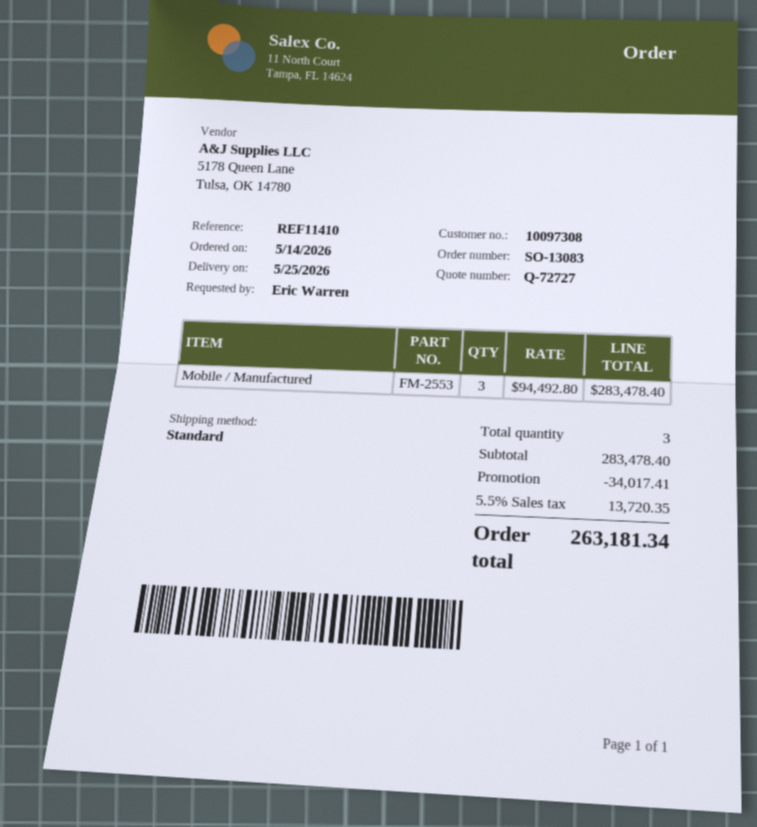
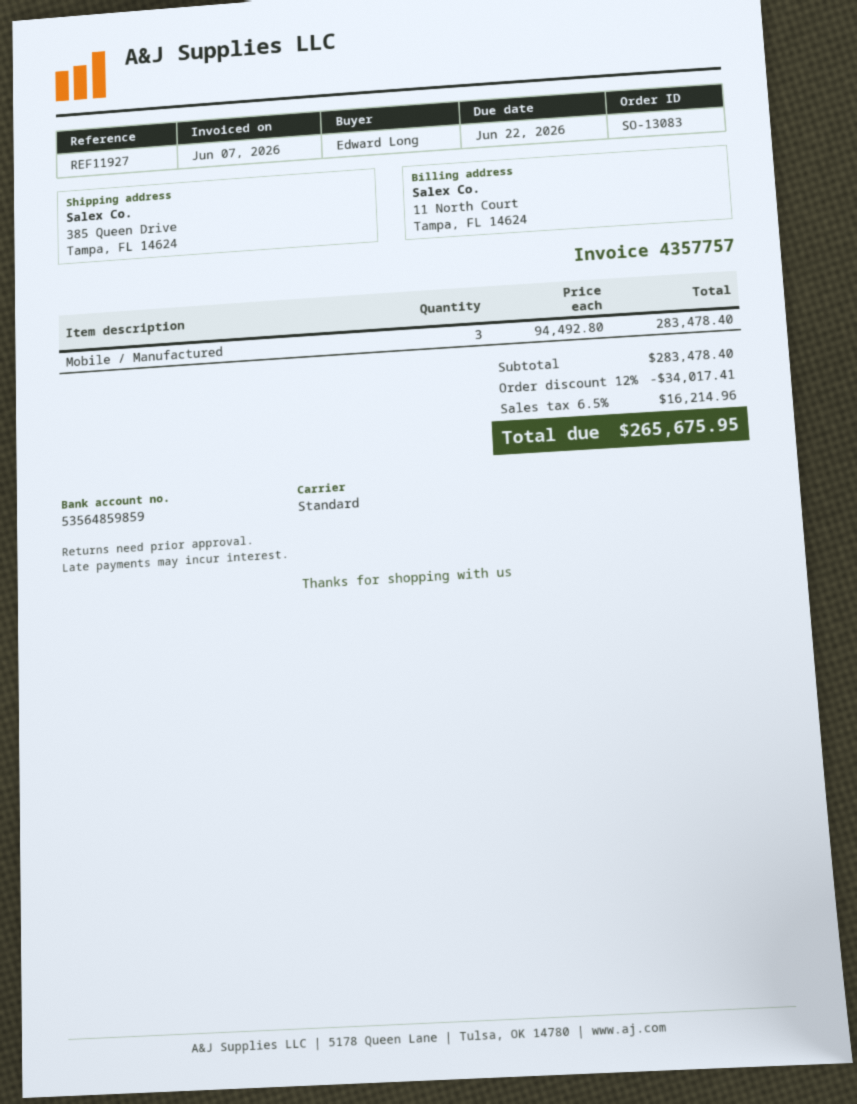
reference: REF11410 -> REF11927
ordered by: Eric Warren -> Edward Long
tax: 5.5% = 13720.35 -> 6.5% = 16214.96
total: 263181.34 -> 265675.95

